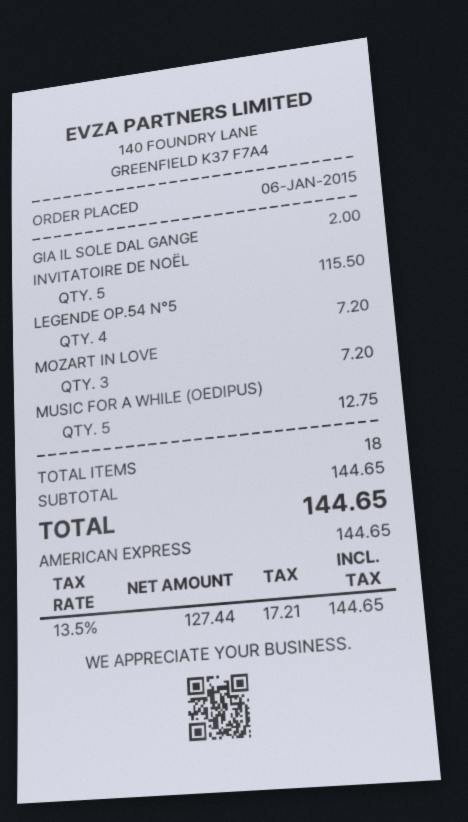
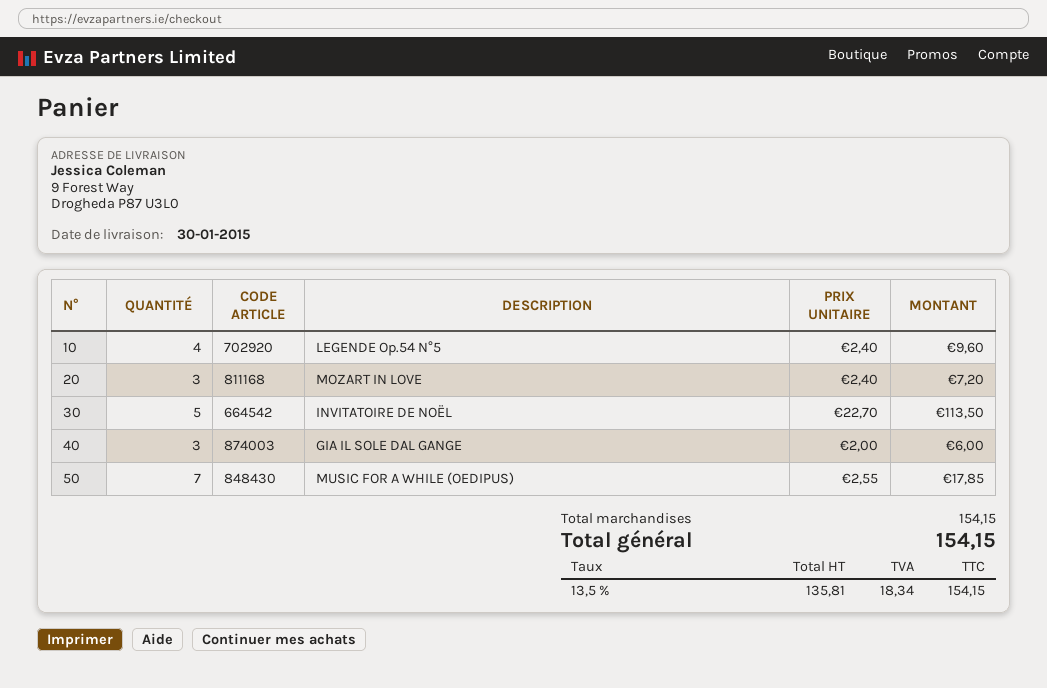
GIA IL SOLE DAL GANGE: 1 for 2.00 -> 3 for 6.00
INVITATOIRE DE NOËL: 5 for 115.50 -> 5 for 113.50
LEGENDE OP.54 N°5: 4 for 7.20 -> 4 for 9.60
MUSIC FOR A WHILE (OEDIPUS): 5 for 12.75 -> 7 for 17.85
subtotal: 144.65 -> 154.15
net: 127.44 -> 135.81
tax: 13.5% = 17.21 -> 13.5% = 18.34
total: 144.65 -> 154.15

